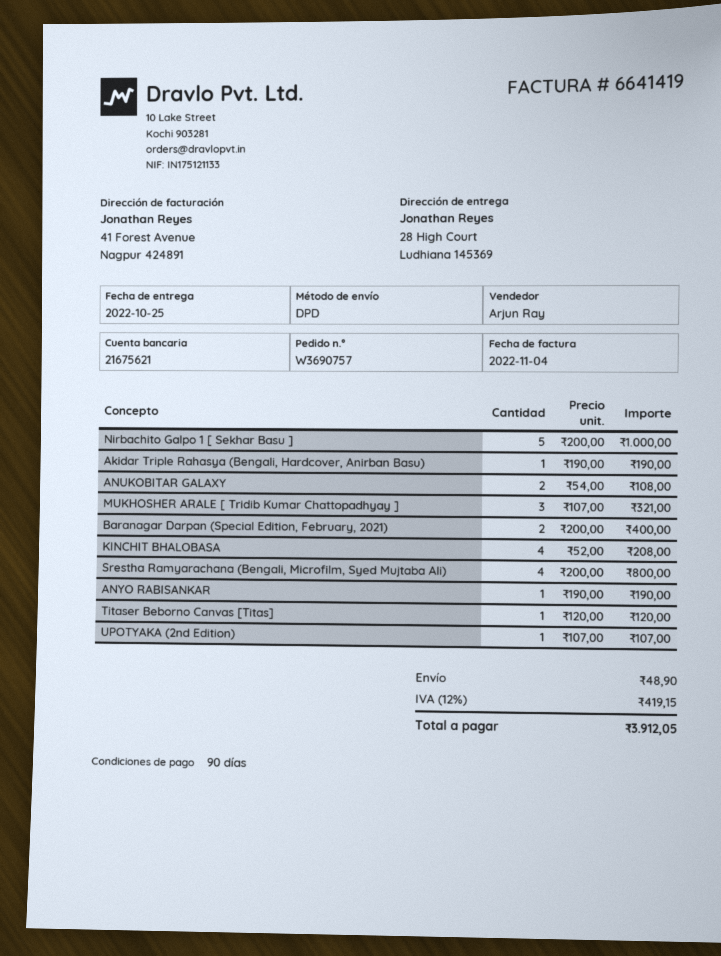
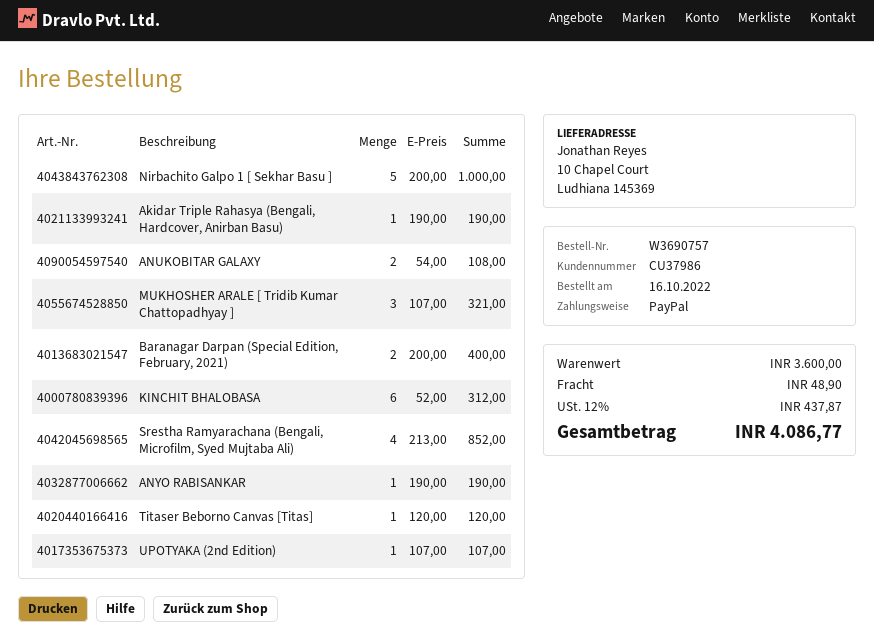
ship to: 28 High Court, Ludhiana 145369 -> 10 Chapel Court, Ludhiana 145369
KINCHIT BHALOBASA: 4 x 52.00 = 208.00 -> 6 x 52.00 = 312.00
Srestha Ramyarachana (Bengali, Microfilm, Syed Mujtaba Ali): 4 x 200.00 = 800.00 -> 4 x 213.00 = 852.00
tax: 12% = 419.15 -> 12% = 437.87
total: 3912.05 -> 4086.77

